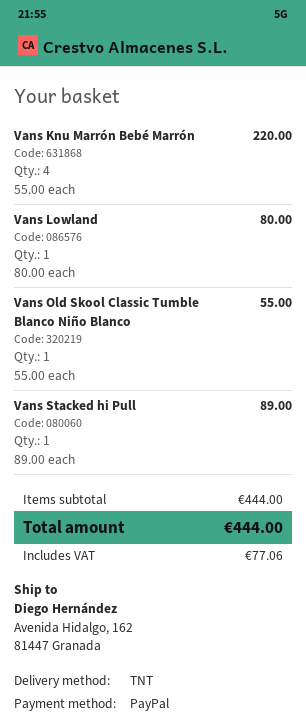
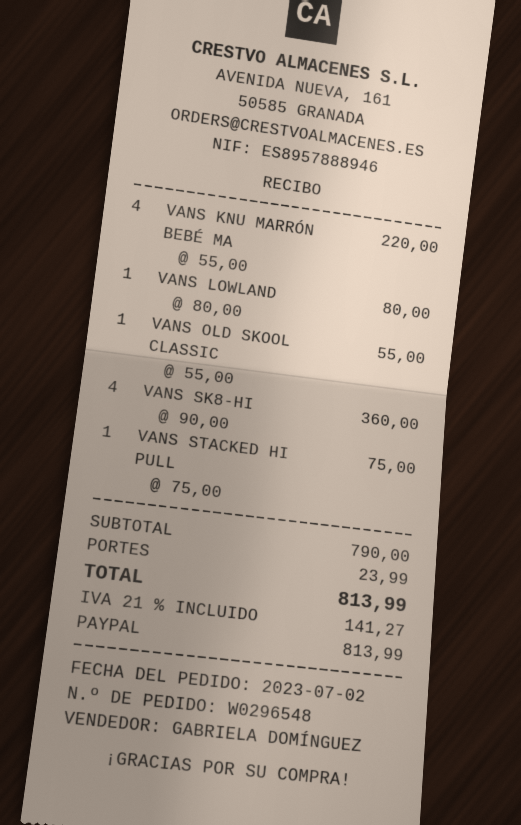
Vans Stacked hi Pull: 1 x 89.00 = 89.00 -> 1 x 75.00 = 75.00
VANS SK8-HI: none -> 4 x 90.00 = 360.00
subtotal: 444.00 -> 790.00
shipping: none -> 23.99
tax: 77.06 -> 141.27
total: 444.00 -> 813.99

